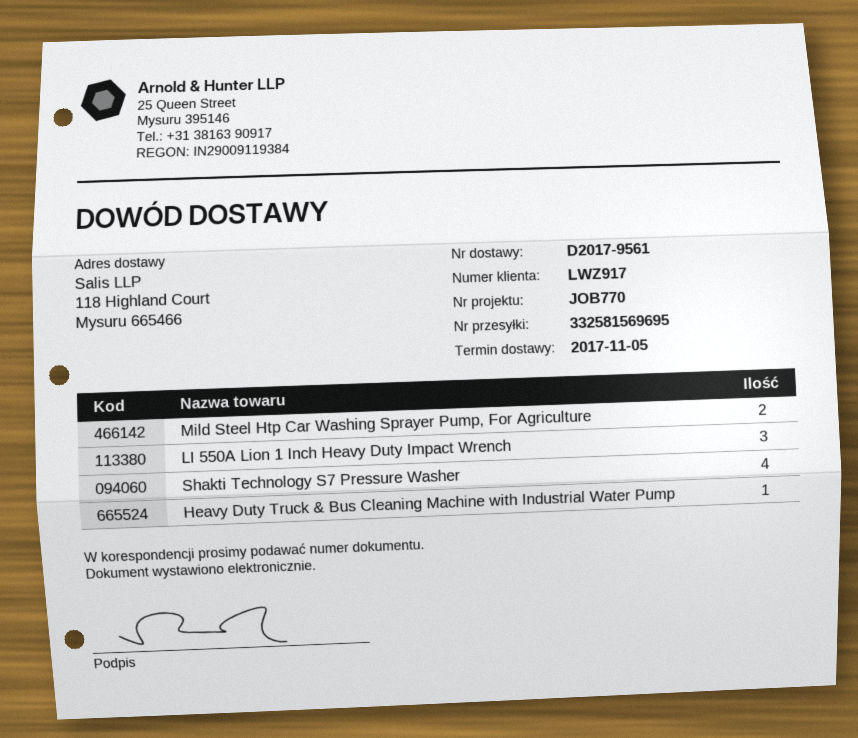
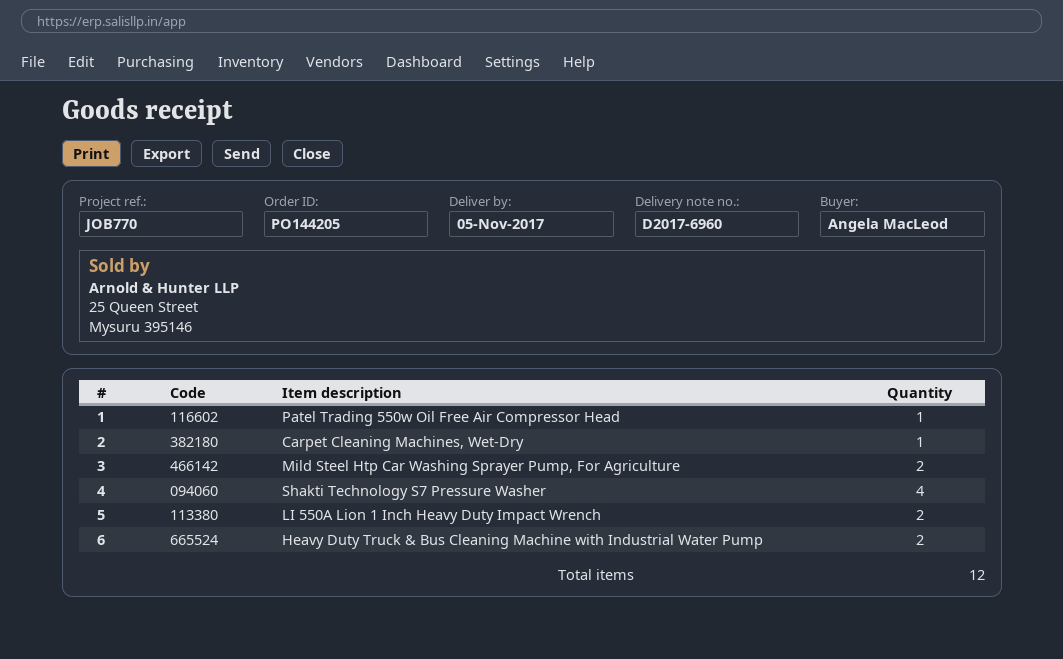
delivery note number: D2017-9561 -> D2017-6960
LI 550A Lion 1 Inch Heavy Duty Impact Wrench: 3 -> 2
Heavy Duty Truck & Bus Cleaning Machine with Industrial Water Pump: 1 -> 2
Patel Trading 550w Oil Free Air Compressor Head: none -> 1
Carpet Cleaning Machines, Wet-Dry: none -> 1

